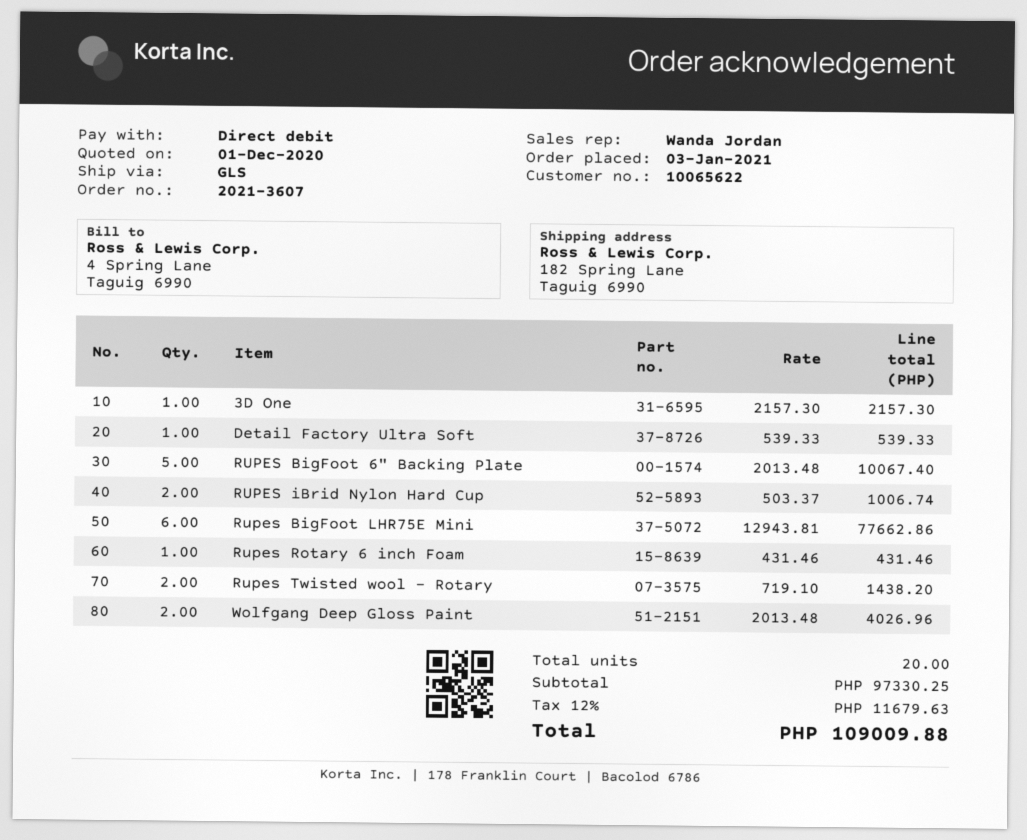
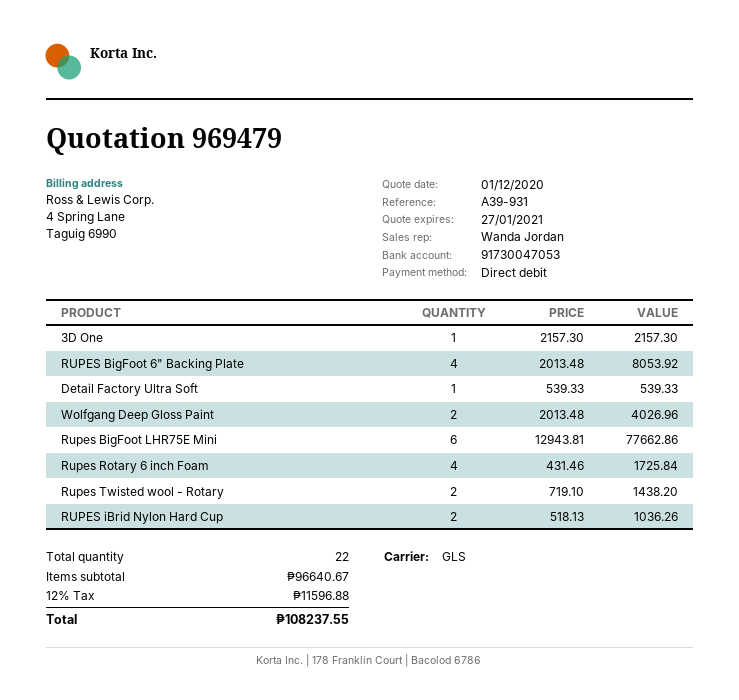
RUPES BigFoot 6" Backing Plate: 5 x 2013.48 = 10067.40 -> 4 x 2013.48 = 8053.92
RUPES iBrid Nylon Hard Cup: 2 x 503.37 = 1006.74 -> 2 x 518.13 = 1036.26
Rupes Rotary 6 inch Foam: 1 x 431.46 = 431.46 -> 4 x 431.46 = 1725.84
total quantity: 20 -> 22
subtotal: 97330.25 -> 96640.67
tax: 12% = 11679.63 -> 12% = 11596.88
total: 109009.88 -> 108237.55

